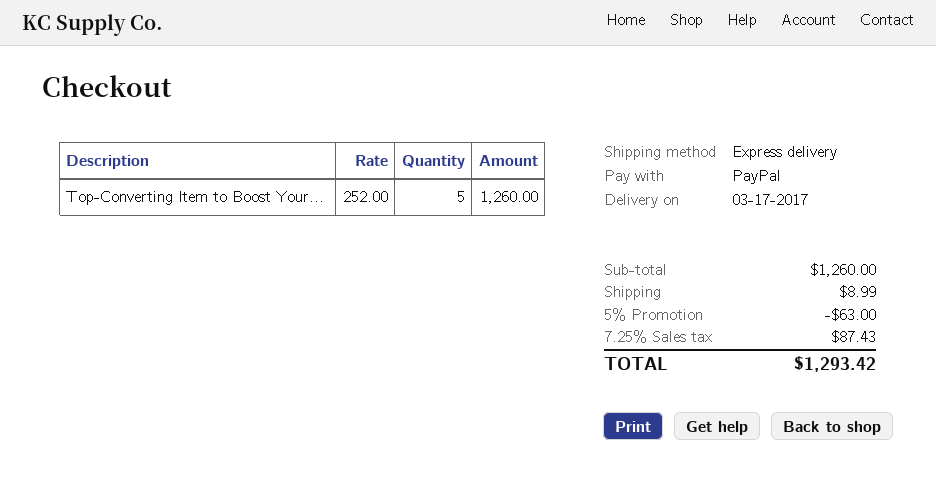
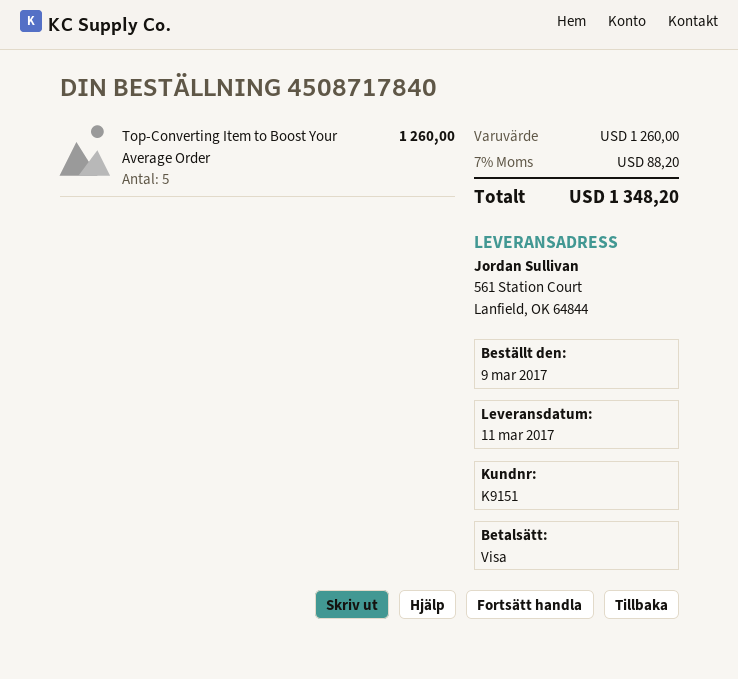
delivery date: 2017-03-17 -> 2017-03-11
payment method: PayPal -> Visa
discount: 5% = 63.00 -> none
shipping: 8.99 -> none
tax: 7.25% = 87.43 -> 7% = 88.20
total: 1293.42 -> 1348.20

